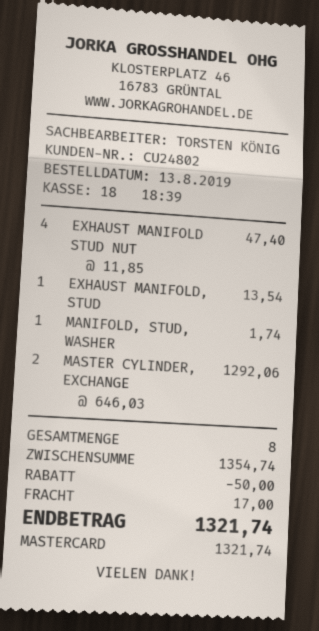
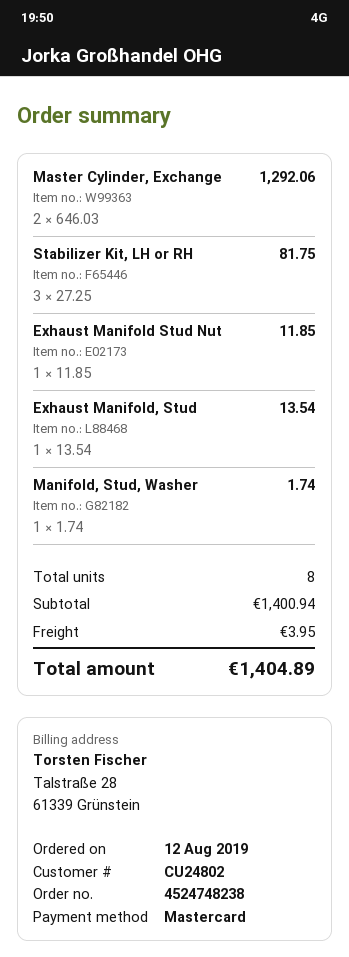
order date: 2019-08-13 -> 2019-08-12
EXHAUST MANIFOLD STUD NUT: 4 x 11.85 = 47.40 -> 1 x 11.85 = 11.85
Stabilizer Kit, LH or RH: none -> 3 x 27.25 = 81.75
subtotal: 1354.74 -> 1400.94
discount: 50.00 -> none
shipping: 17.00 -> 3.95
total: 1321.74 -> 1404.89

